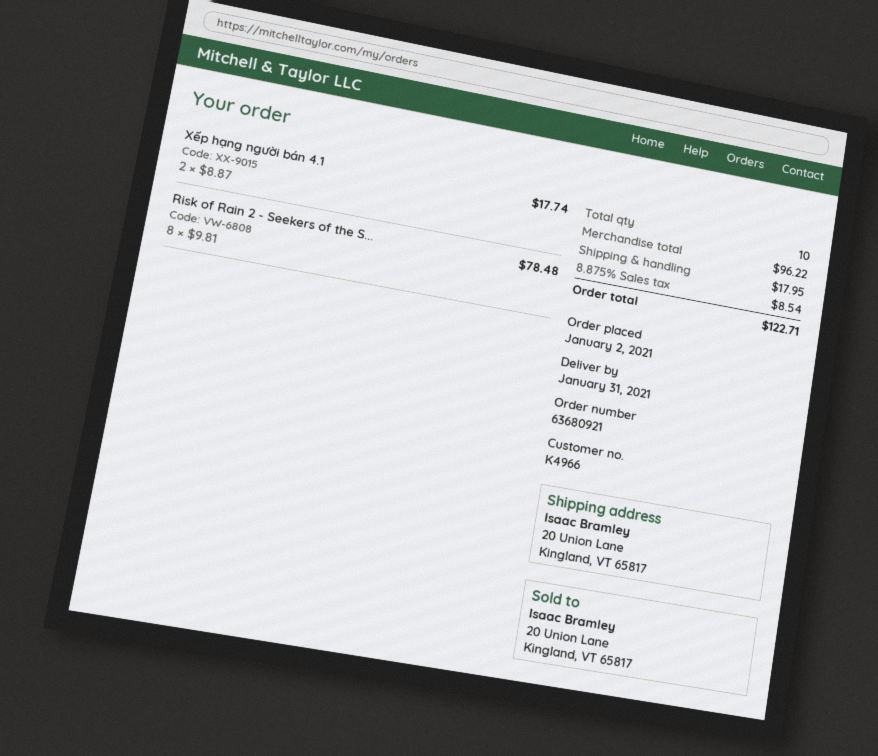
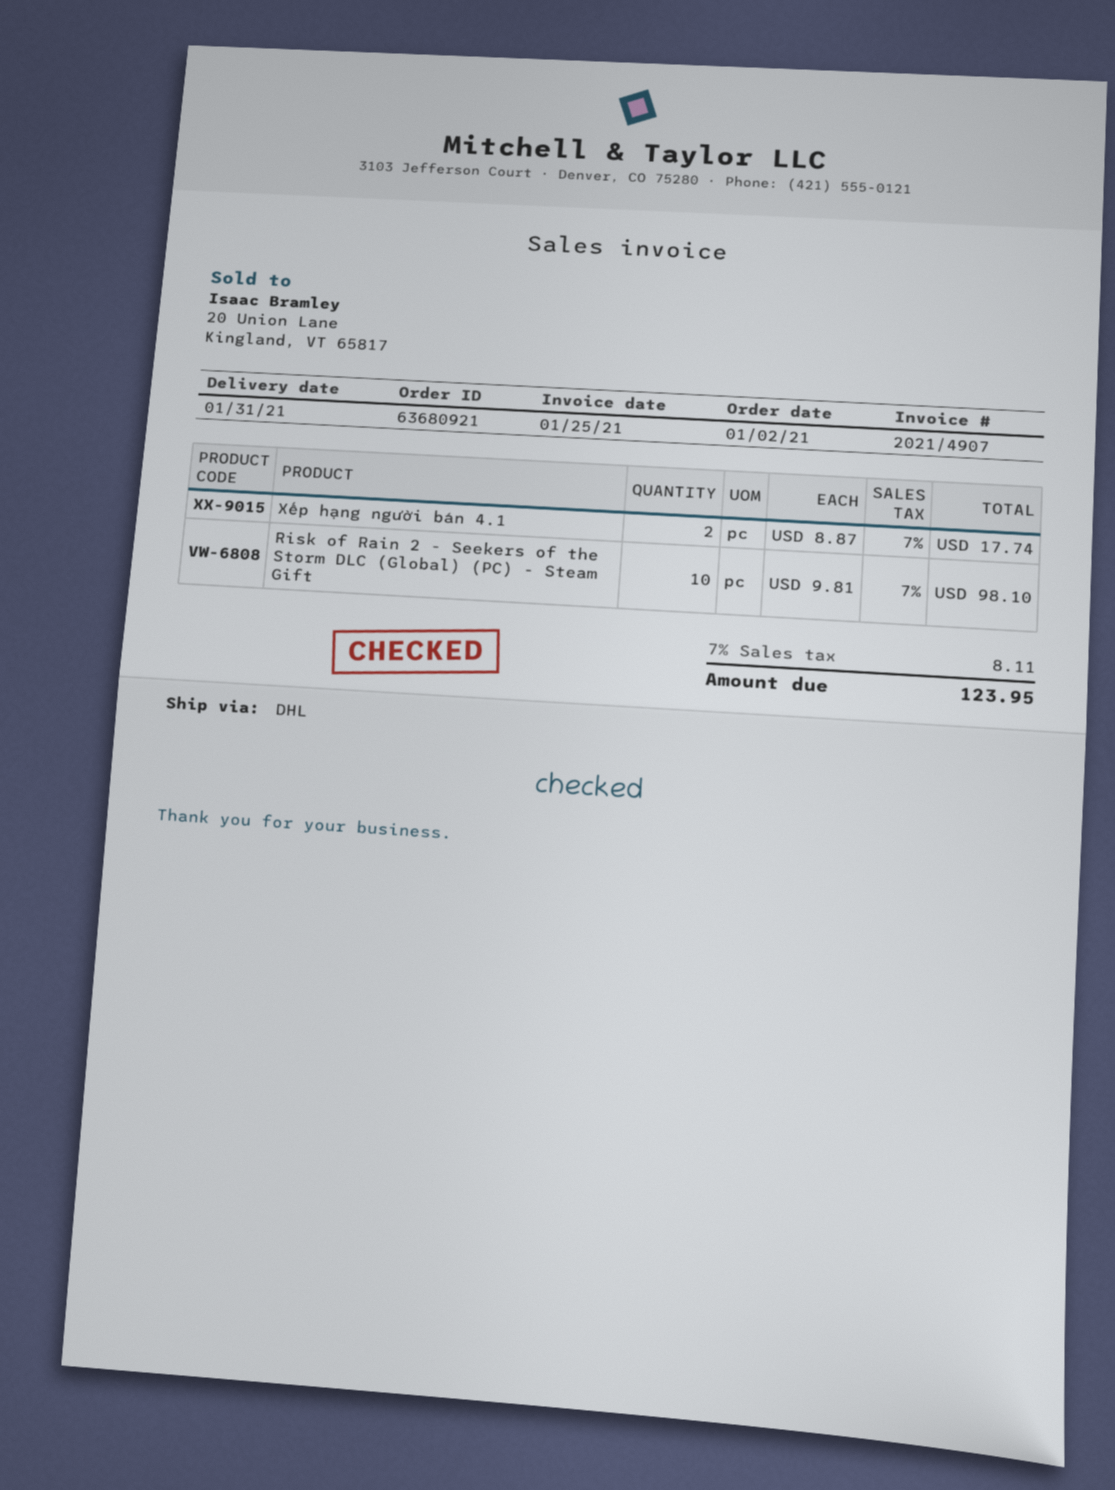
Risk of Rain 2 - Seekers of the S...: 8 x 9.81 = 78.48 -> 10 x 9.81 = 98.10
shipping: 17.95 -> none
tax: 8.875% = 8.54 -> 7% = 8.11
total: 122.71 -> 123.95

